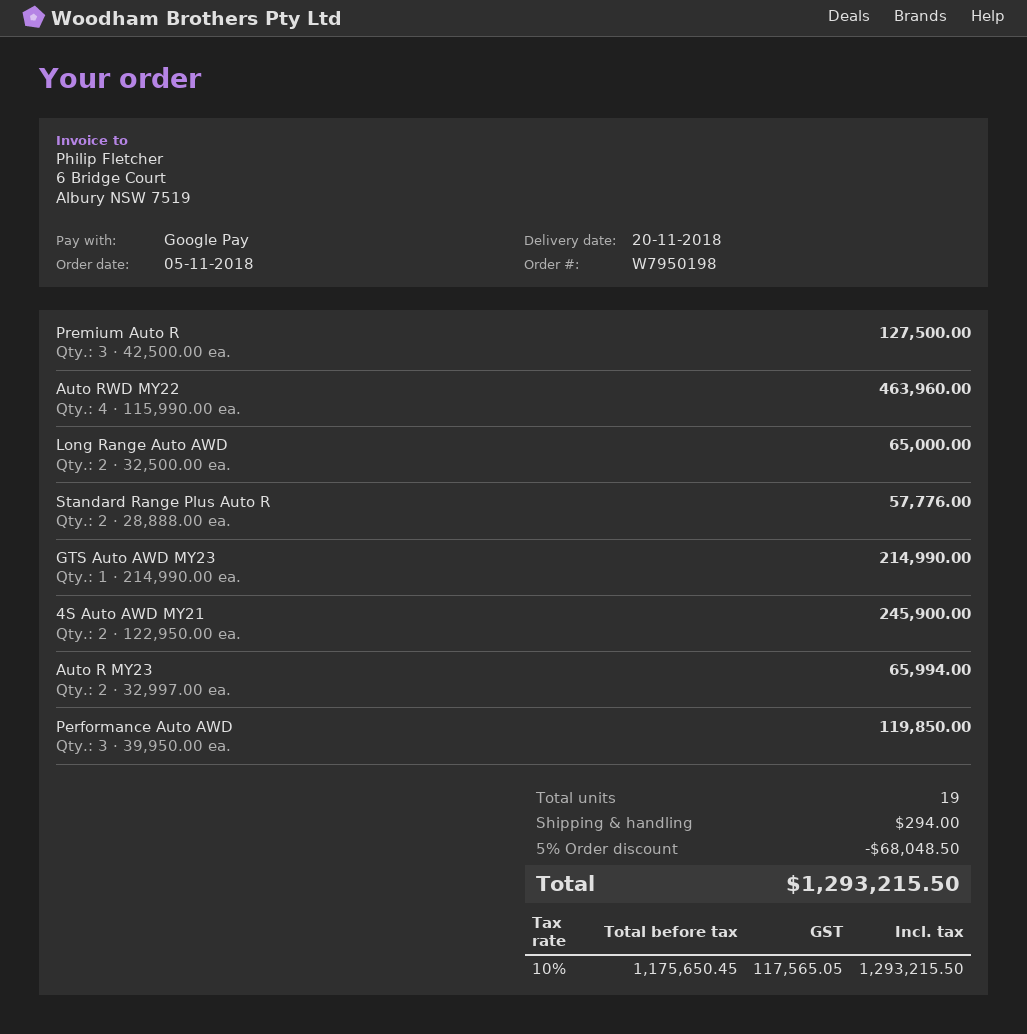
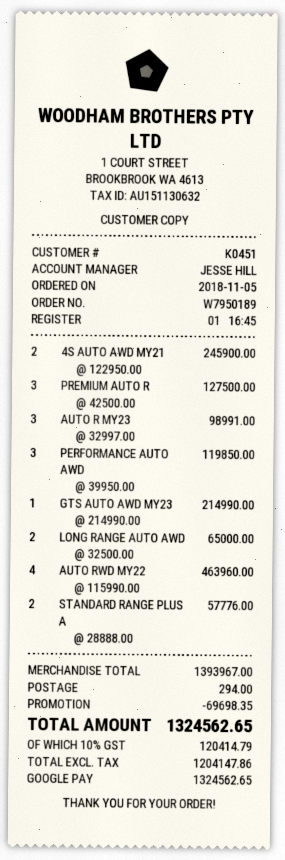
order number: W7950198 -> W7950189
Auto R MY23: 2 x 32997.00 = 65994.00 -> 3 x 32997.00 = 98991.00
discount: 68048.50 -> 69698.35
net: 1175650.45 -> 1204147.86
tax: 10% = 117565.05 -> 10% = 120414.79
total: 1293215.50 -> 1324562.65

